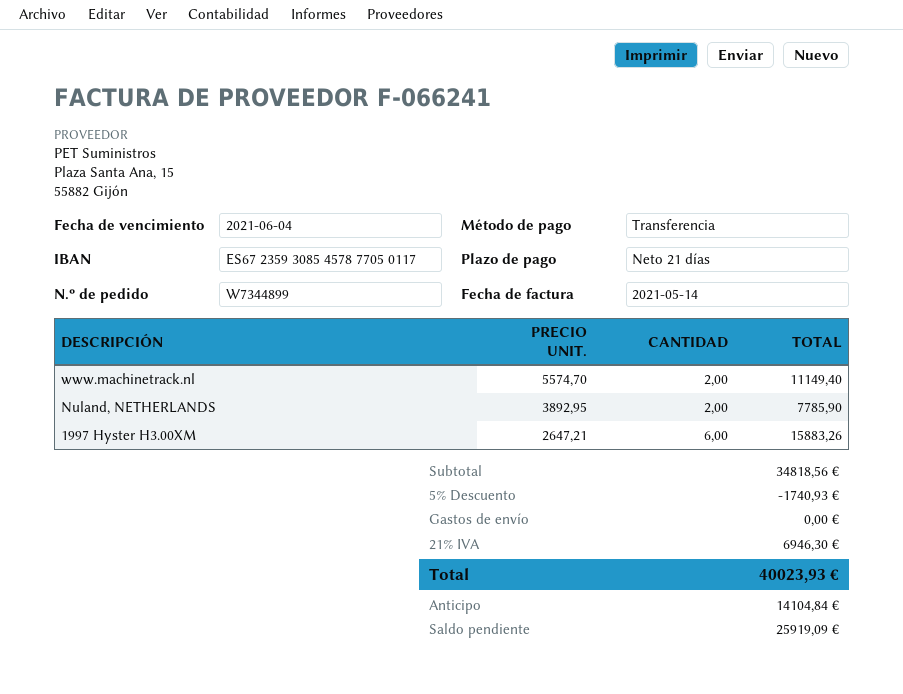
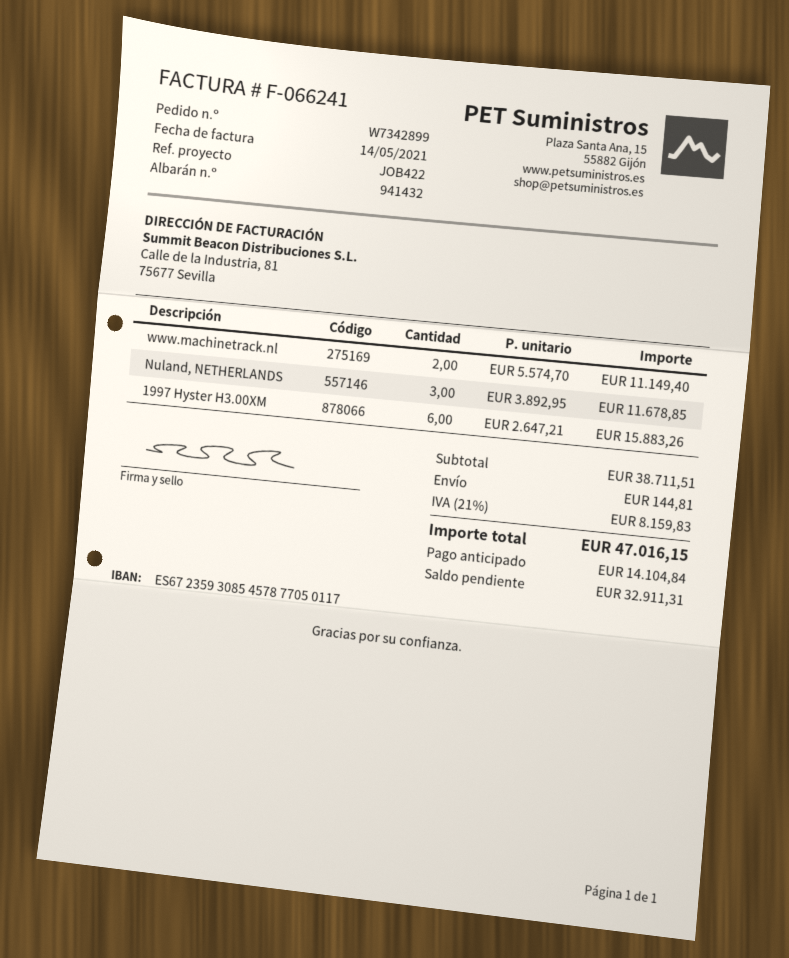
order number: W7344899 -> W7342899
Nuland, NETHERLANDS: 2 x 3892.95 = 7785.90 -> 3 x 3892.95 = 11678.85
subtotal: 34818.56 -> 38711.51
discount: 5% = 1740.93 -> none
shipping: 0.00 -> 144.81
tax: 21% = 6946.30 -> 21% = 8159.83
total: 40023.93 -> 47016.15
balance: 25919.09 -> 32911.31

